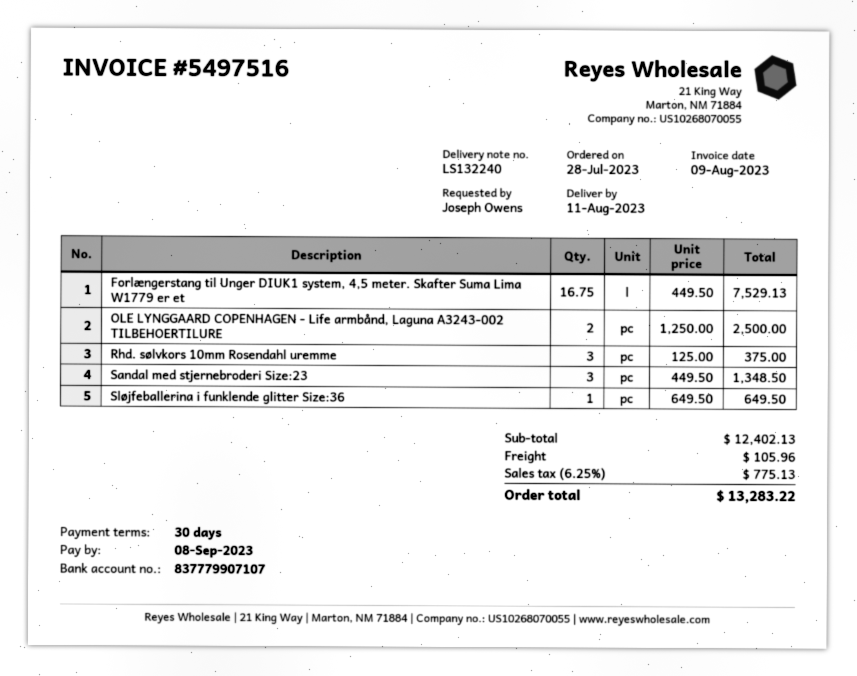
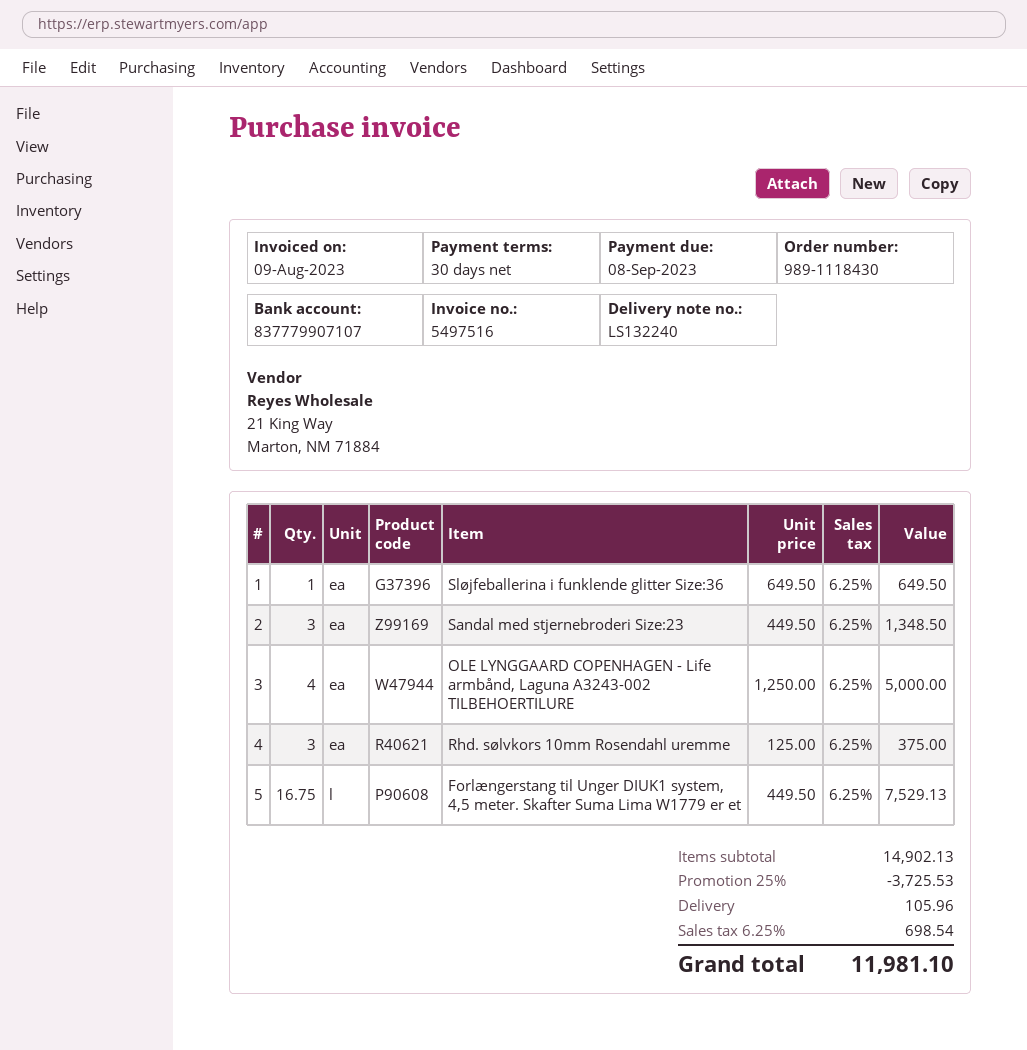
OLE LYNGGAARD COPENHAGEN - Life armbånd, Laguna A3243-002 TILBEHOERTILURE: 2 x 1250.00 = 2500.00 -> 4 x 1250.00 = 5000.00
subtotal: 12402.13 -> 14902.13
discount: none -> 25% = 3725.53
tax: 6.25% = 775.13 -> 6.25% = 698.54
total: 13283.22 -> 11981.10

